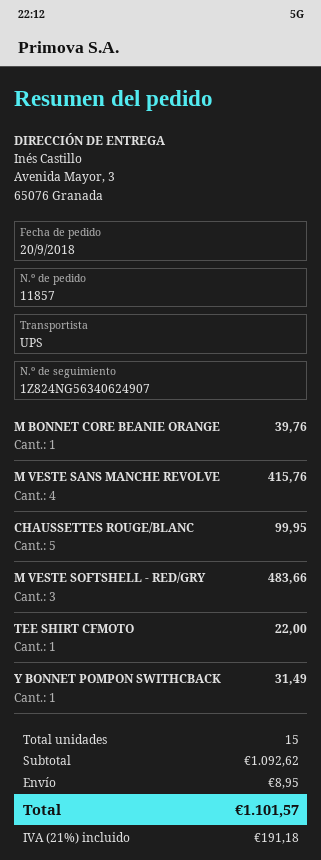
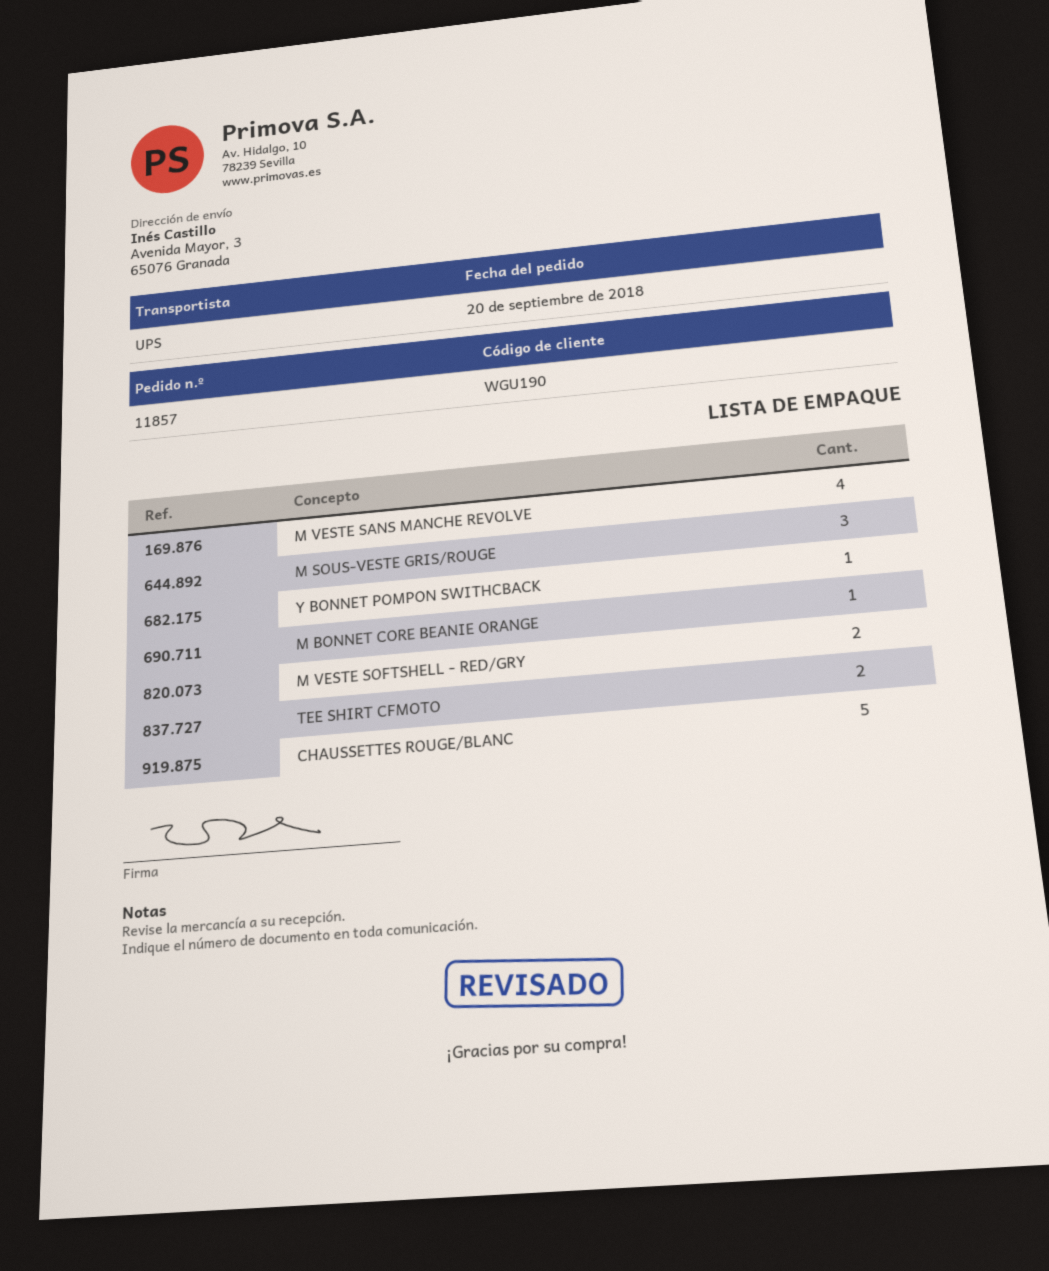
M VESTE SOFTSHELL - RED/GRY: 3 -> 2
TEE SHIRT CFMOTO: 1 -> 2
M SOUS-VESTE GRIS/ROUGE: none -> 3

